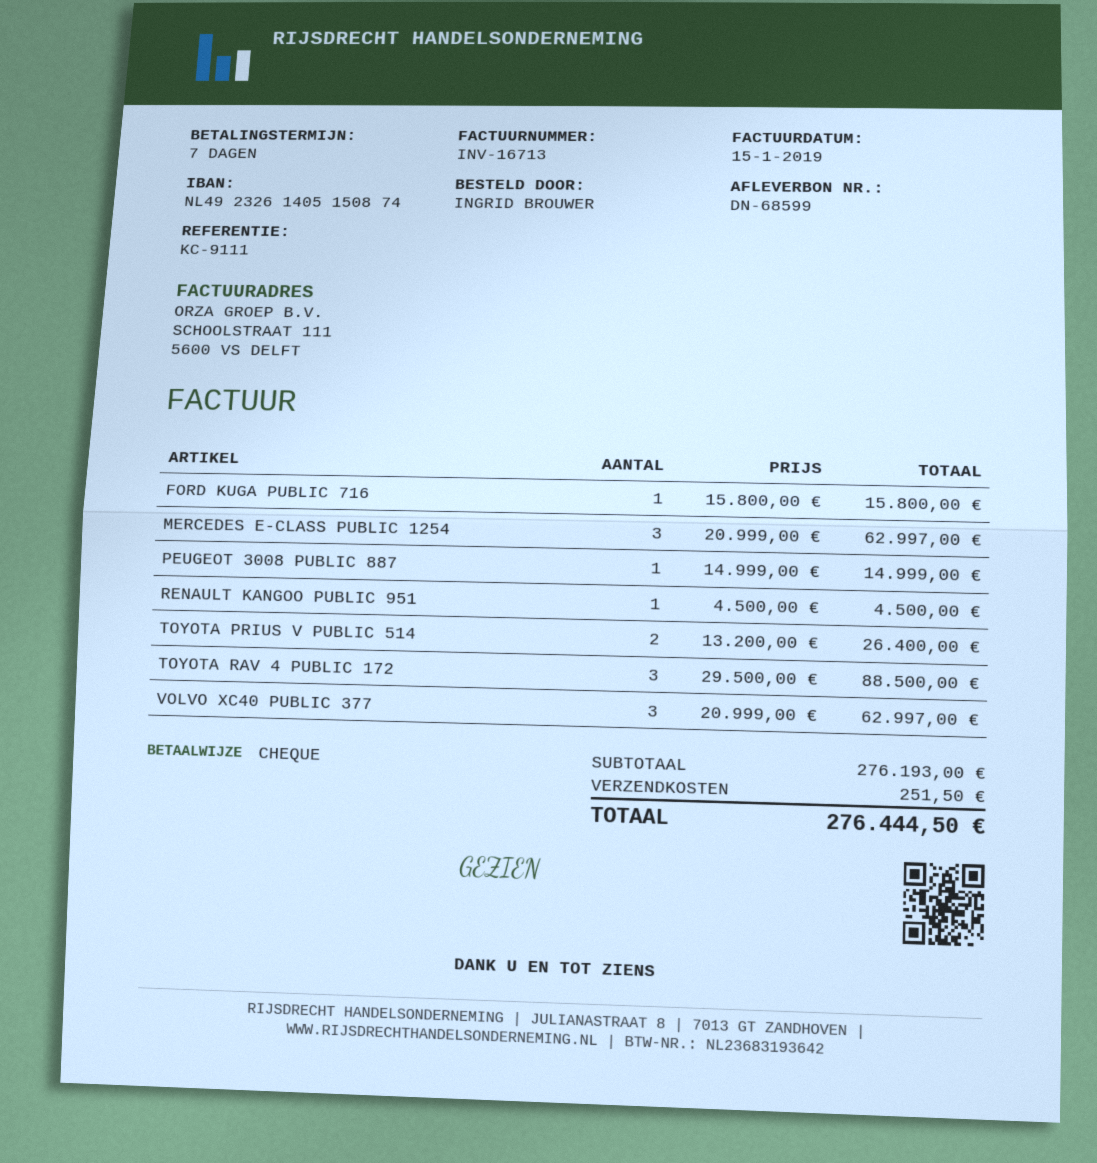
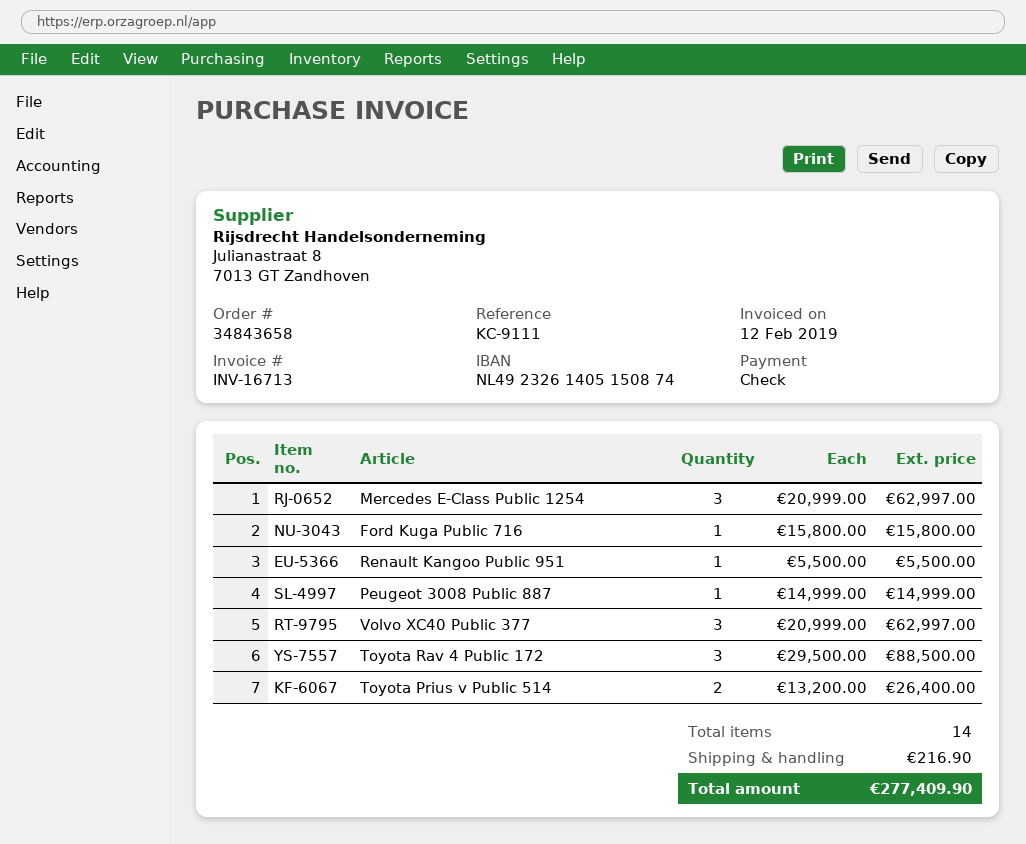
invoice date: 2019-01-15 -> 2019-02-12
RENAULT KANGOO PUBLIC 951: 1 x 4500.00 = 4500.00 -> 1 x 5500.00 = 5500.00
shipping: 251.50 -> 216.90
total: 276444.50 -> 277409.90

